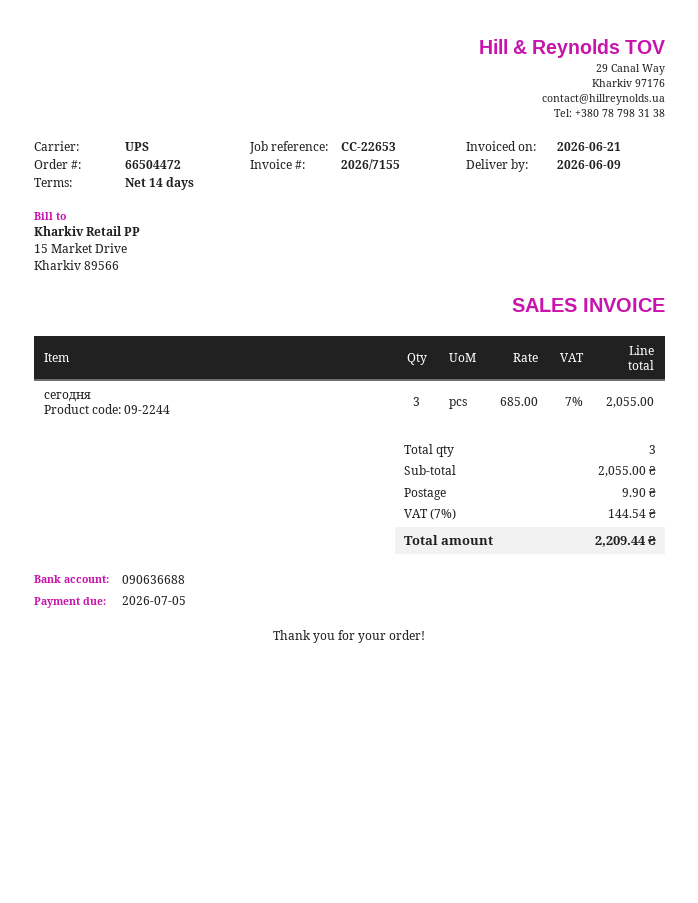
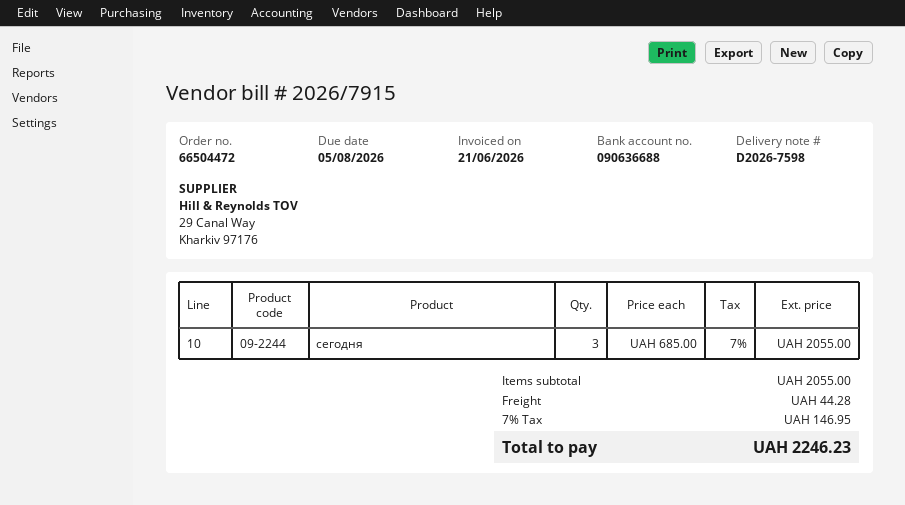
invoice number: 2026/7155 -> 2026/7915
due date: 2026-07-05 -> 2026-08-05
shipping: 9.90 -> 44.28
tax: 7% = 144.54 -> 7% = 146.95
total: 2209.44 -> 2246.23

